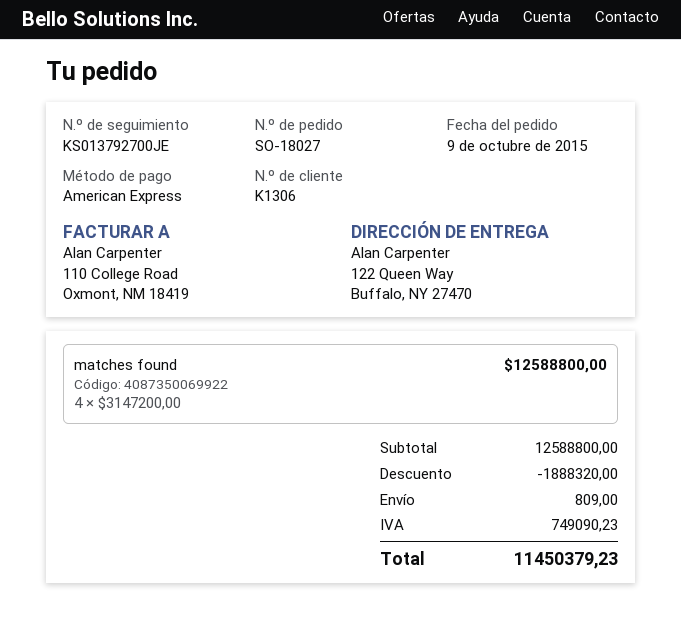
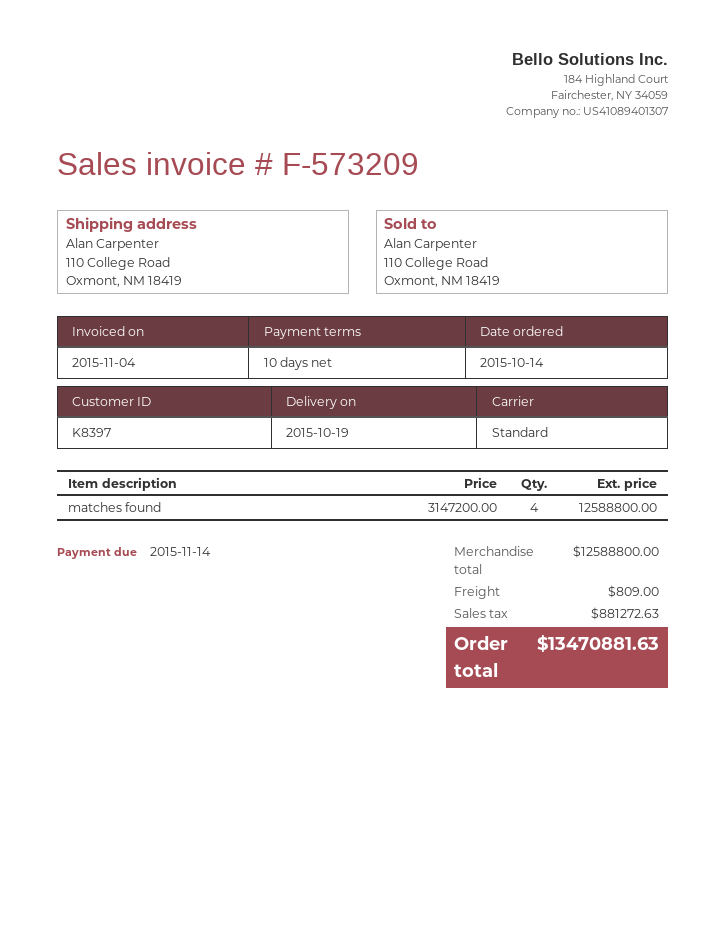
order date: 2015-10-09 -> 2015-10-14
customer number: K1306 -> K8397
ship to: 122 Queen Way, Buffalo, NY 27470 -> 110 College Road, Oxmont, NM 18419
discount: 1888320.00 -> none
tax: 749090.23 -> 881272.63
total: 11450379.23 -> 13470881.63

